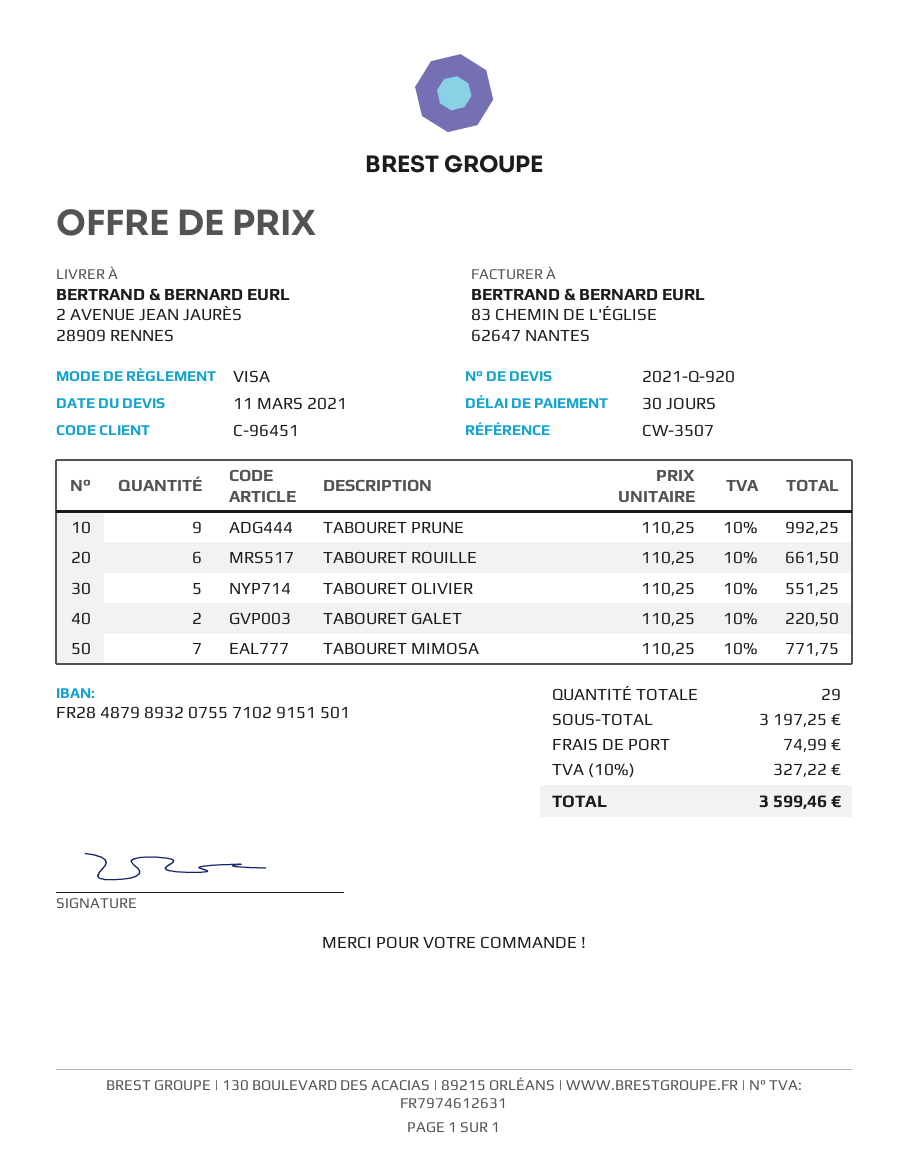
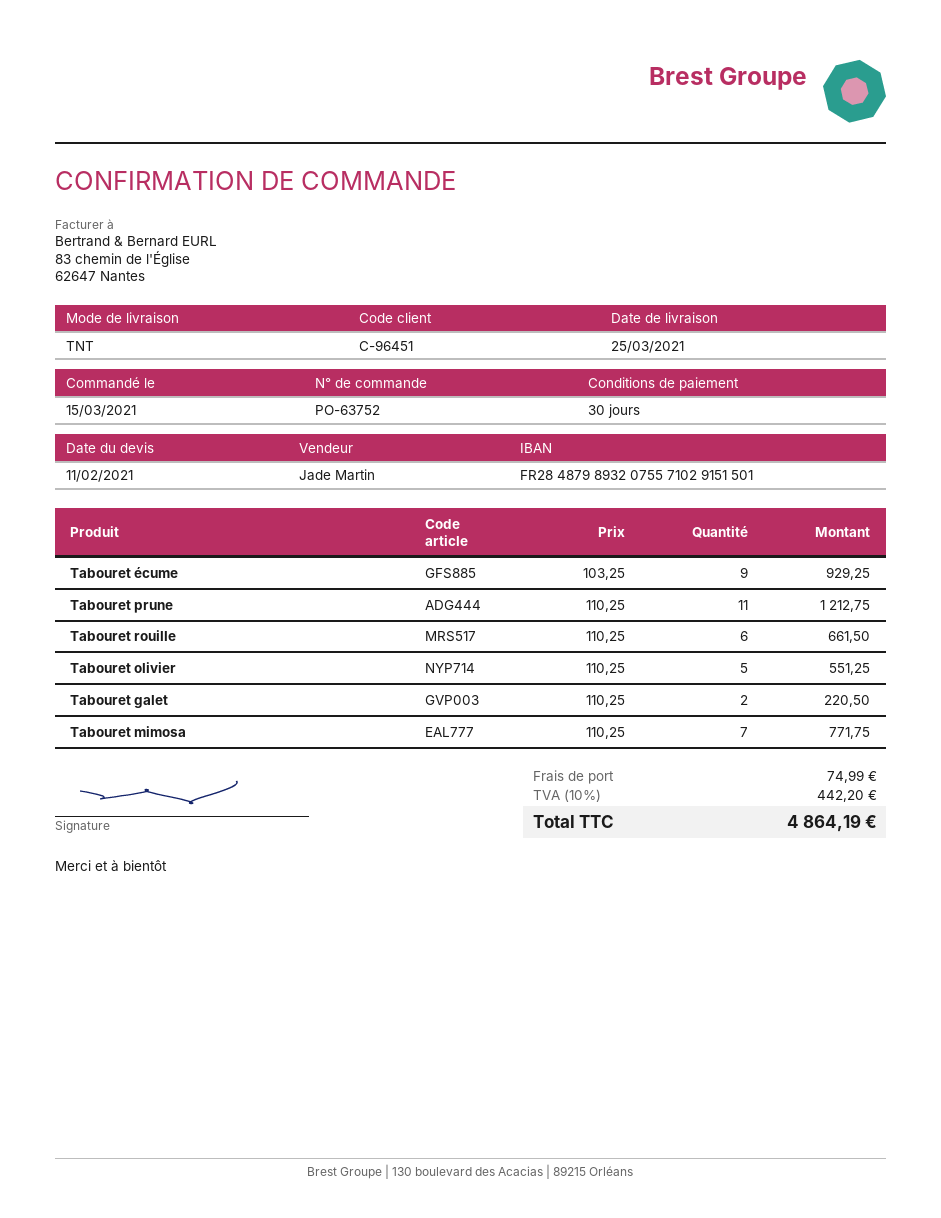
quote date: 2021-03-11 -> 2021-02-11
TABOURET PRUNE: 9 x 110.25 = 992.25 -> 11 x 110.25 = 1212.75
Tabouret écume: none -> 9 x 103.25 = 929.25
tax: 10% = 327.22 -> 10% = 442.20
total: 3599.46 -> 4864.19

